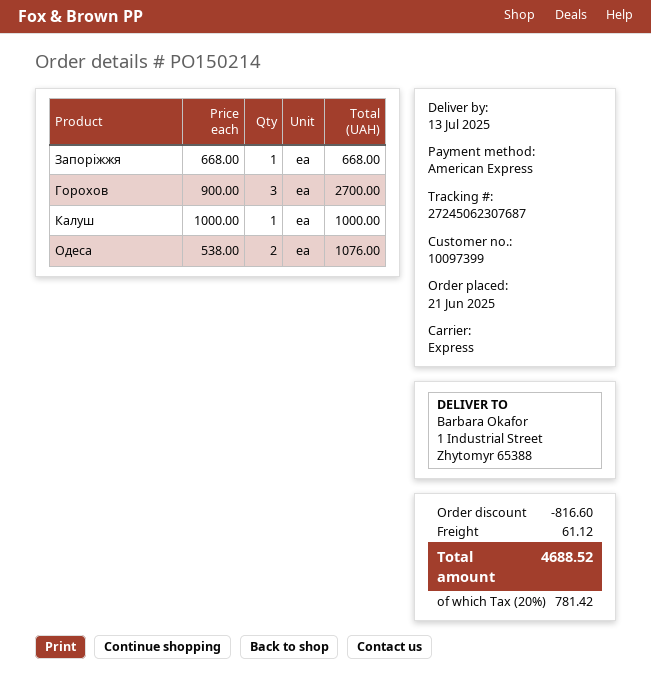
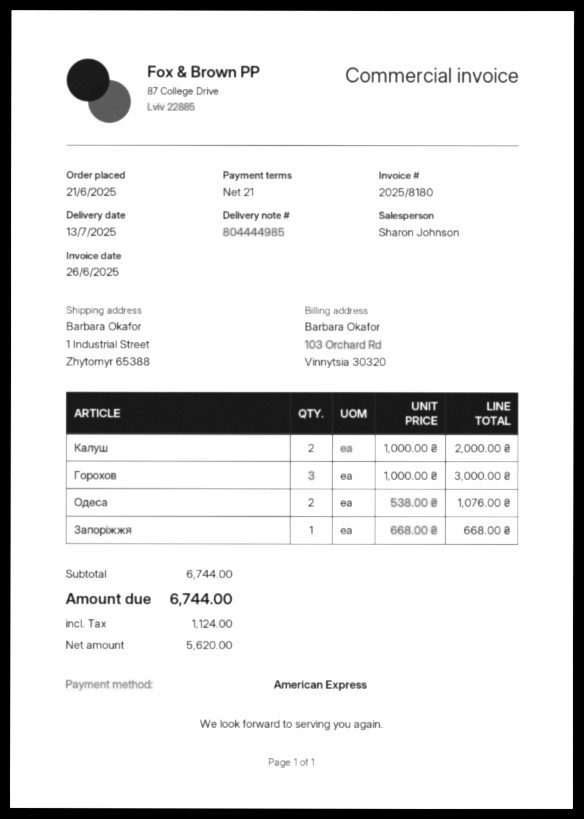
Горохов: 3 x 900.00 = 2700.00 -> 3 x 1000.00 = 3000.00
Калуш: 1 x 1000.00 = 1000.00 -> 2 x 1000.00 = 2000.00
discount: 816.60 -> none
shipping: 61.12 -> none
tax: 781.42 -> 1124.00
total: 4688.52 -> 6744.00

